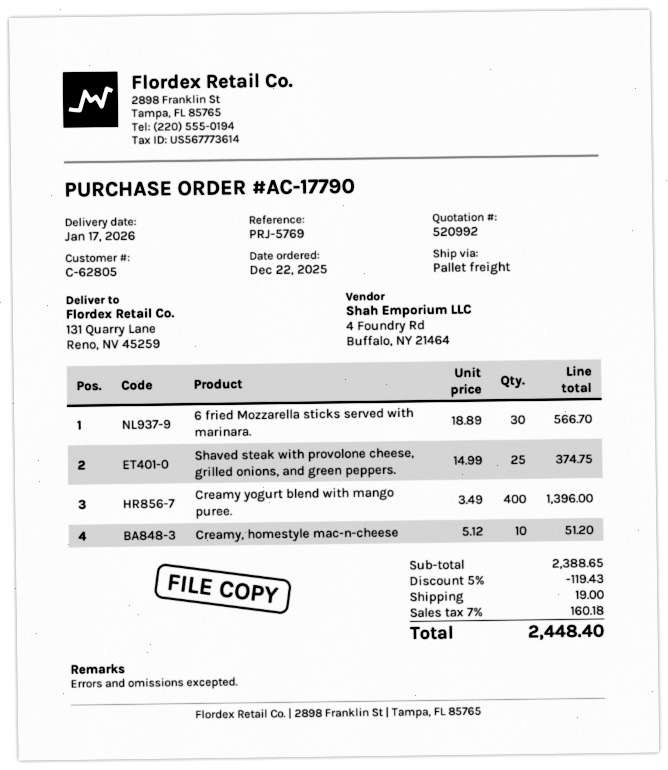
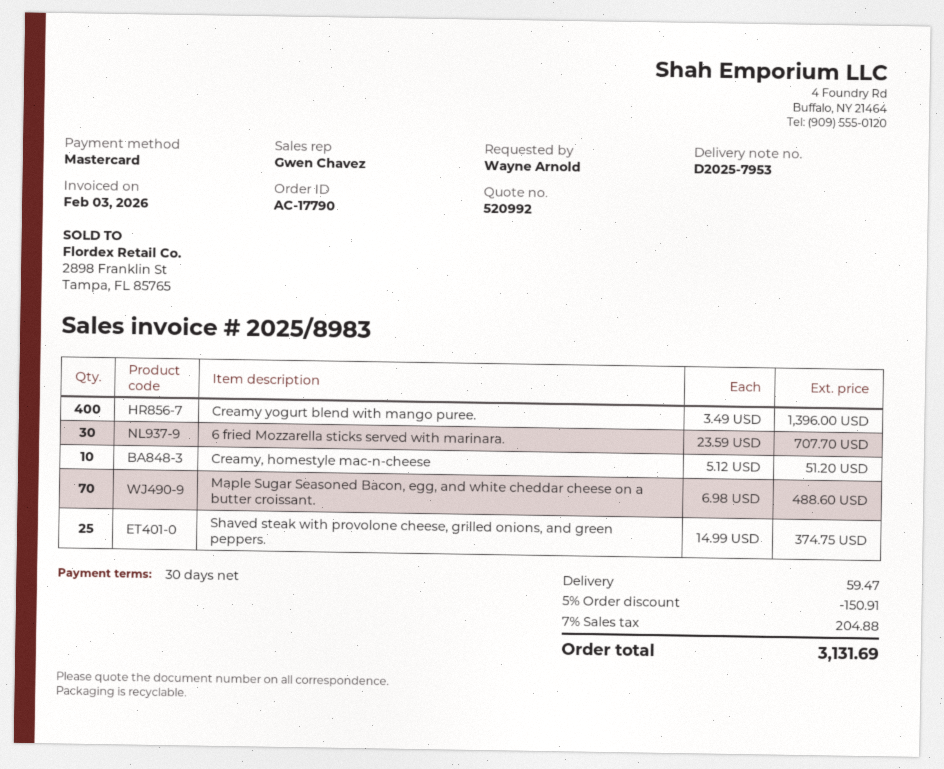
6 fried Mozzarella sticks served with marinara.: 30 x 18.89 = 566.70 -> 30 x 23.59 = 707.70
Maple Sugar Seasoned Bacon, egg, and white cheddar cheese on a butter croissant.: none -> 70 x 6.98 = 488.60
discount: 5% = 119.43 -> 5% = 150.91
shipping: 19.00 -> 59.47
tax: 7% = 160.18 -> 7% = 204.88
total: 2448.40 -> 3131.69

